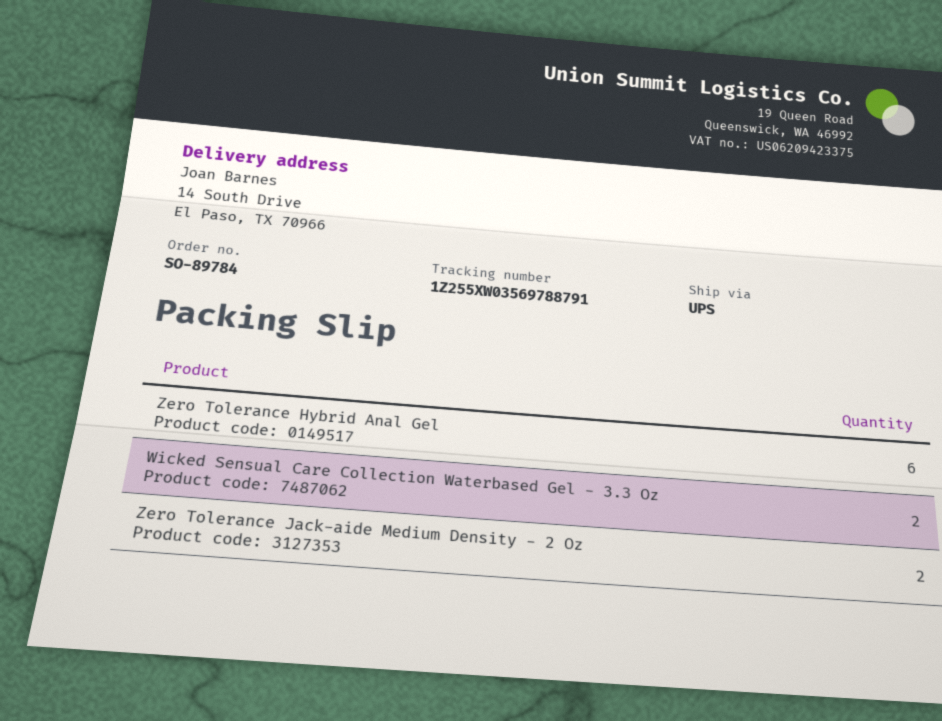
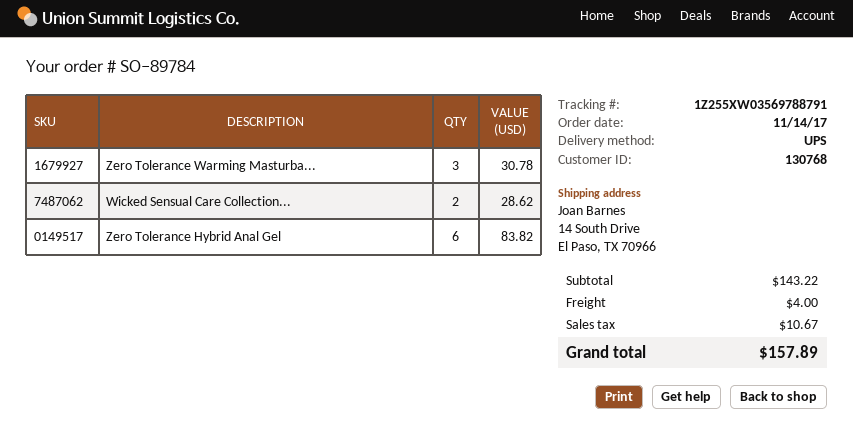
Zero Tolerance Jack-aide Medium Density - 2 Oz: 2 -> none
Zero Tolerance Warming Masturba...: none -> 3

